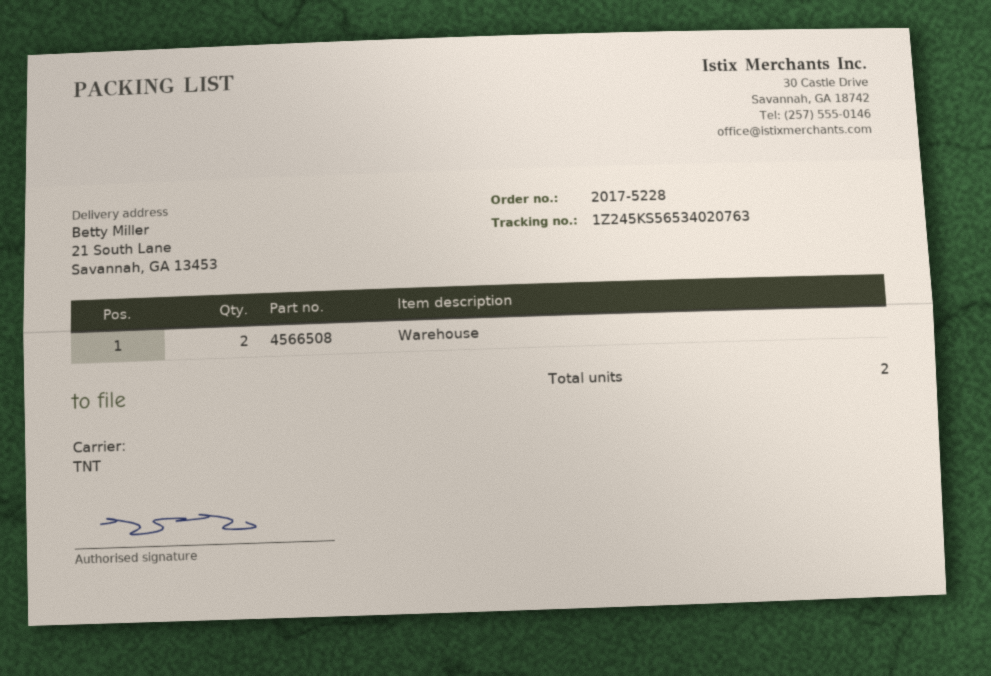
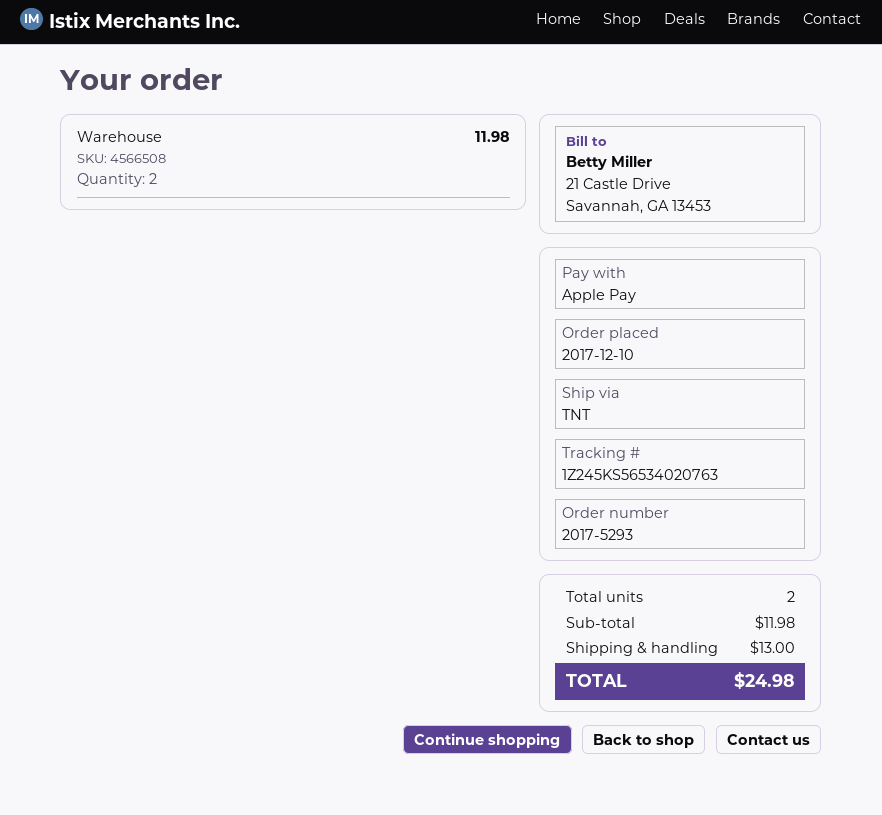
order number: 2017-5228 -> 2017-5293

